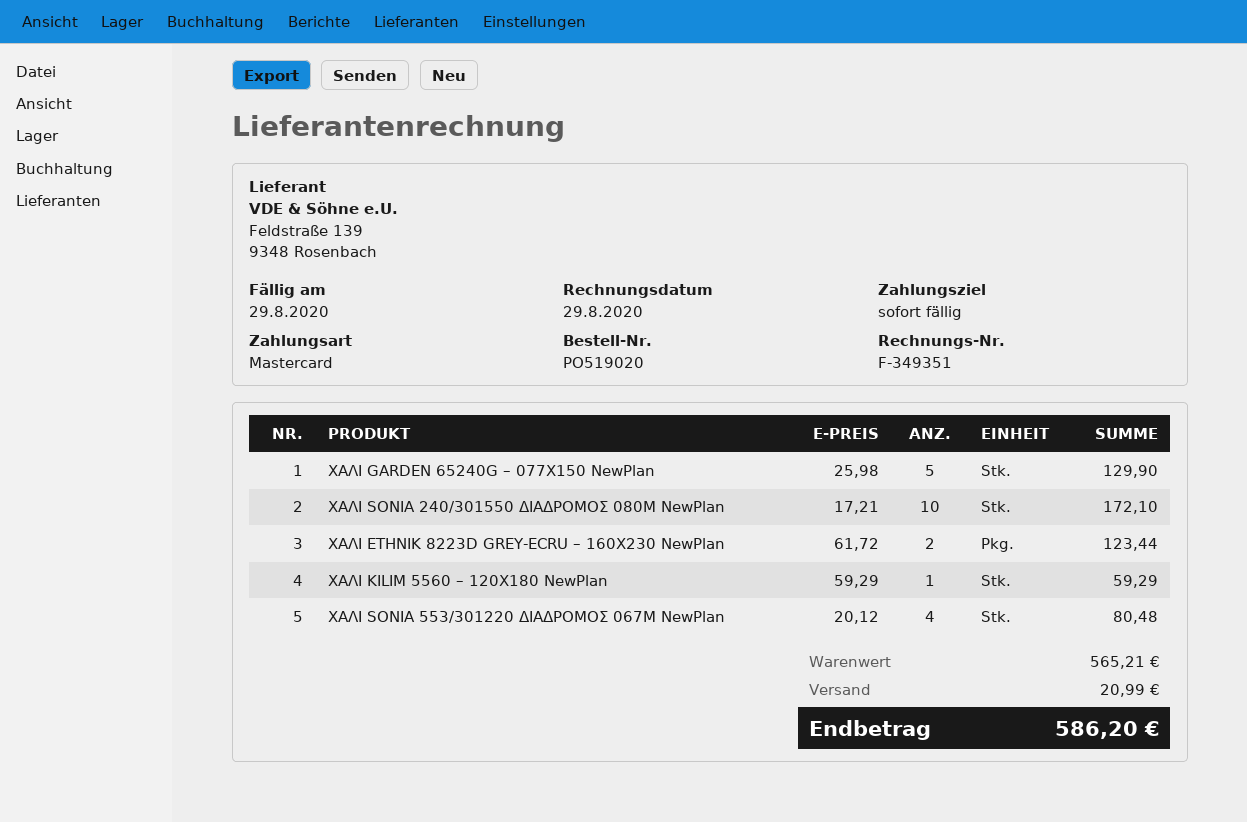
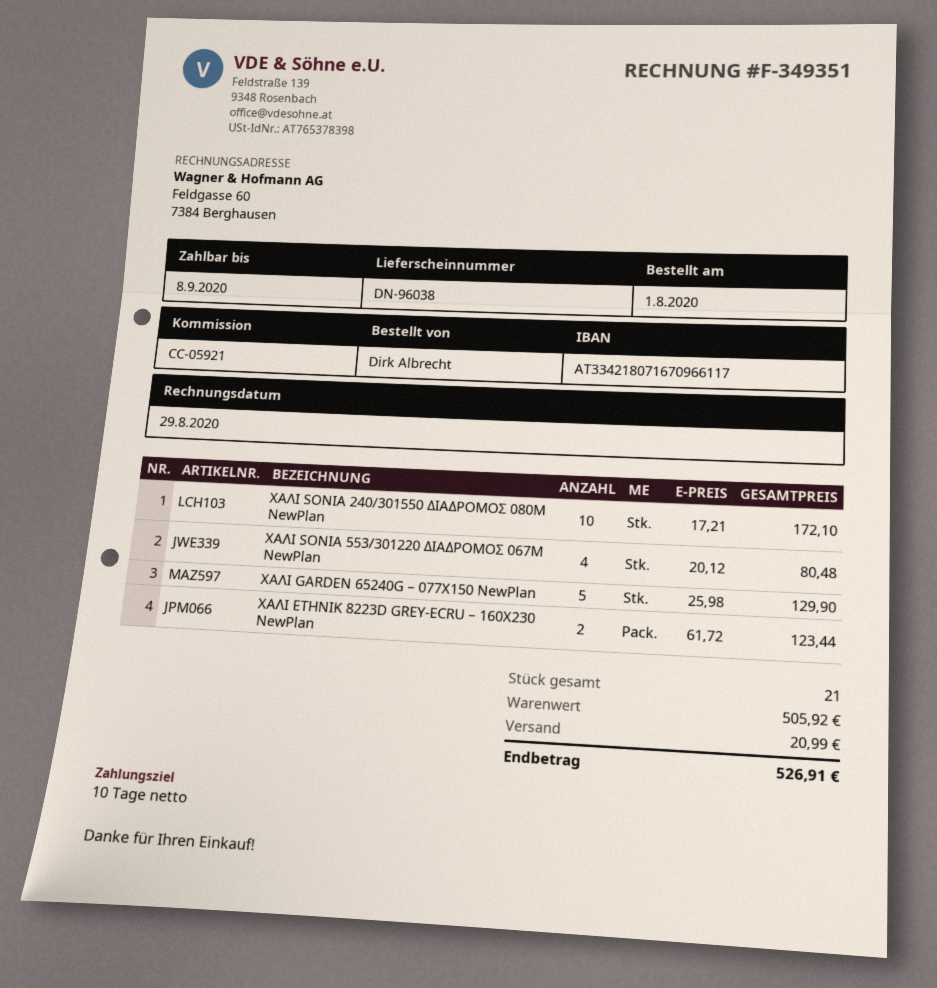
payment terms: on receipt -> 10 days
due date: 2020-08-29 -> 2020-09-08
ΧΑΛΙ KILIM 5560 – 120X180 NewPlan: 1 x 59.29 = 59.29 -> none
subtotal: 565.21 -> 505.92
total: 586.20 -> 526.91

